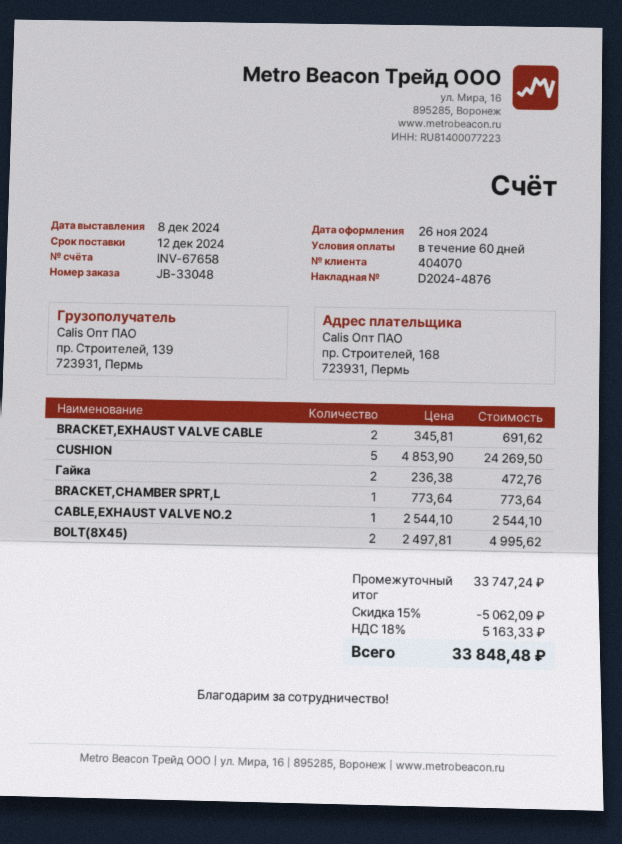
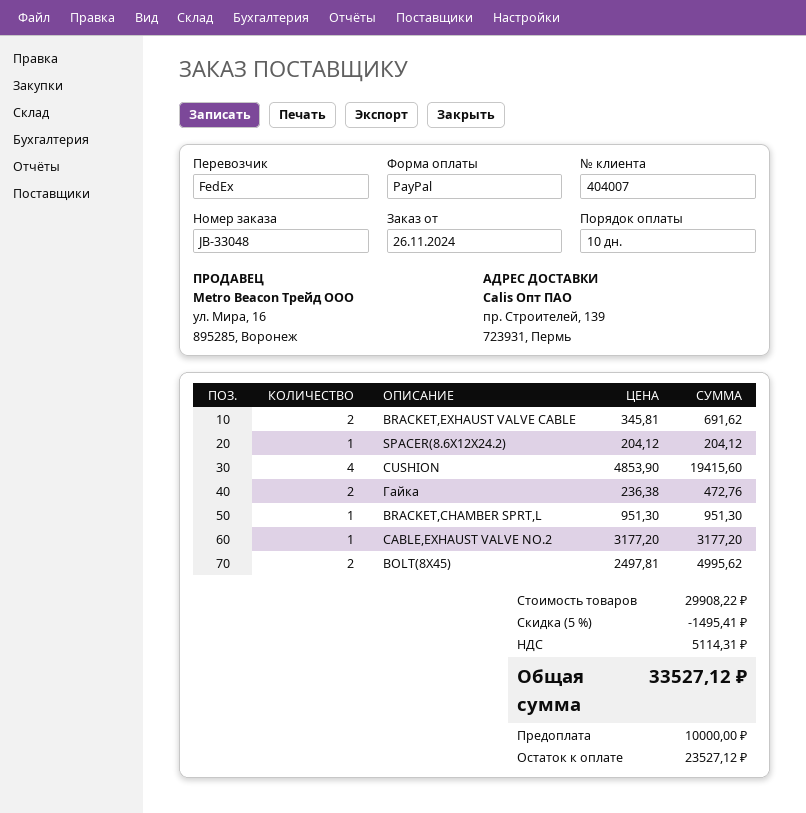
payment terms: 60 days -> 10 days
customer number: 404070 -> 404007
CUSHION: 5 x 4853.90 = 24269.50 -> 4 x 4853.90 = 19415.60
BRACKET,CHAMBER SPRT,L: 1 x 773.64 = 773.64 -> 1 x 951.30 = 951.30
CABLE,EXHAUST VALVE NO.2: 1 x 2544.10 = 2544.10 -> 1 x 3177.20 = 3177.20
SPACER(8.6X12X24.2): none -> 1 x 204.12 = 204.12
subtotal: 33747.24 -> 29908.22
discount: 15% = 5062.09 -> 5% = 1495.41
tax: 5163.33 -> 5114.31
total: 33848.48 -> 33527.12

